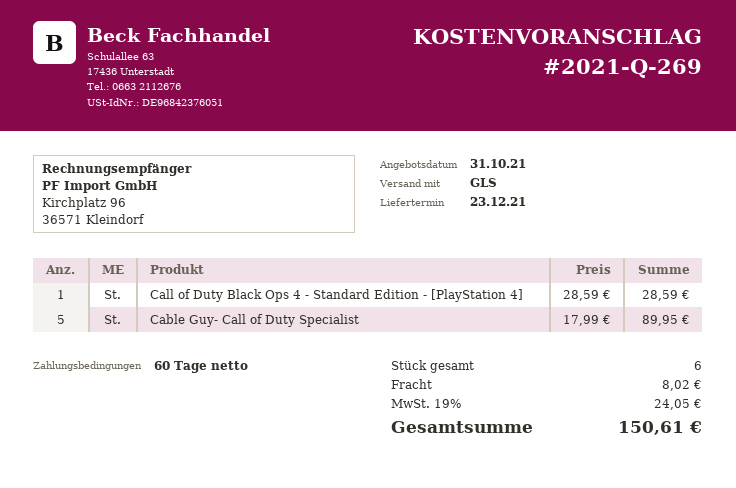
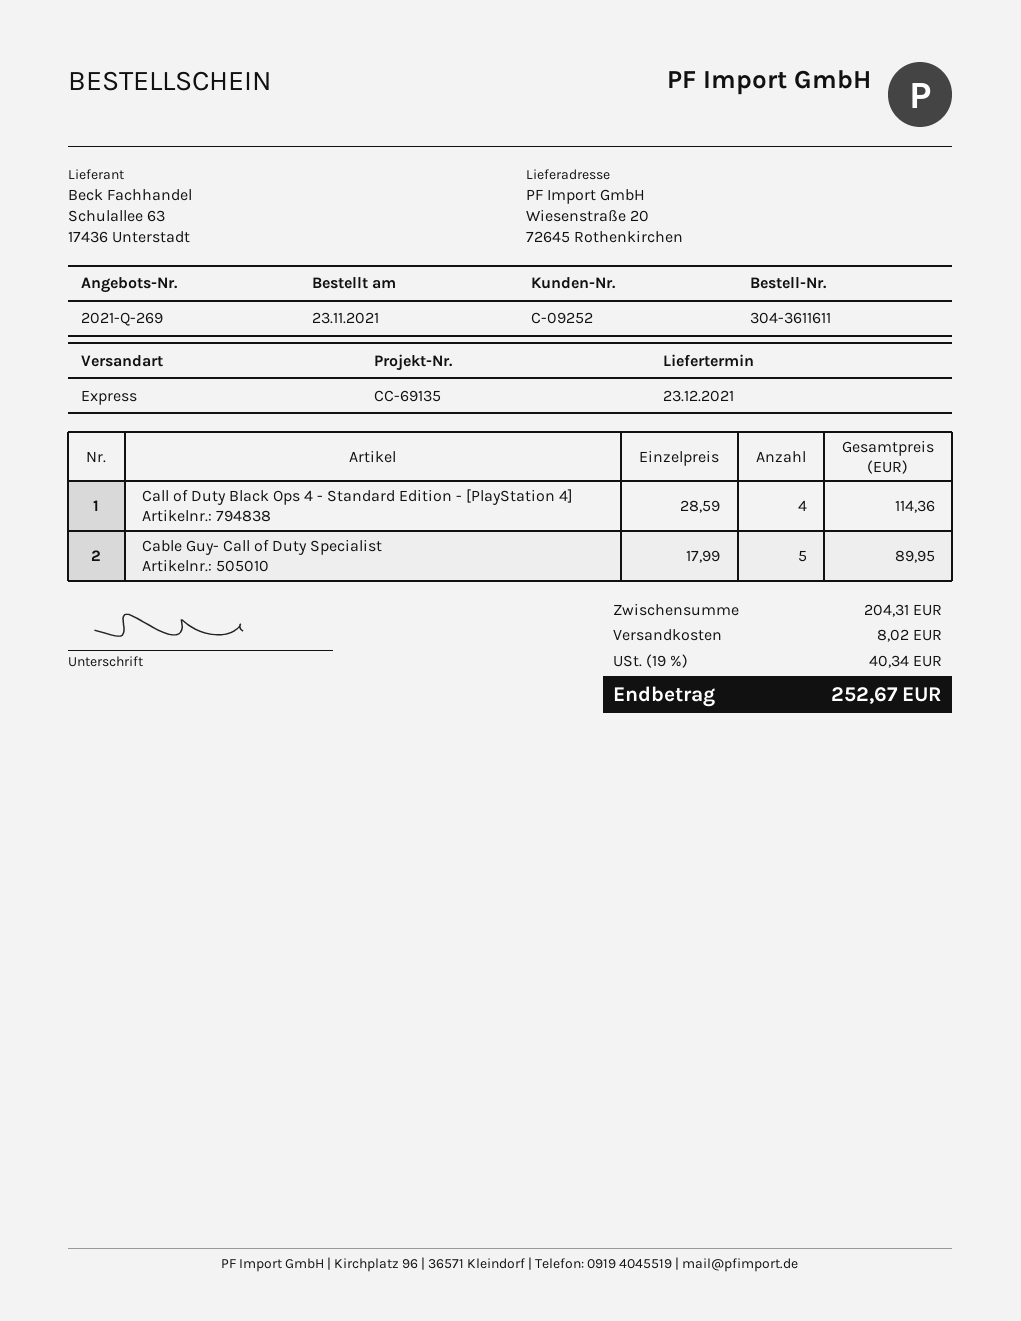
shipping method: GLS -> express
Call of Duty Black Ops 4 - Standard Edition - [PlayStation 4]: 1 x 28.59 = 28.59 -> 4 x 28.59 = 114.36
tax: 19% = 24.05 -> 19% = 40.34
total: 150.61 -> 252.67

